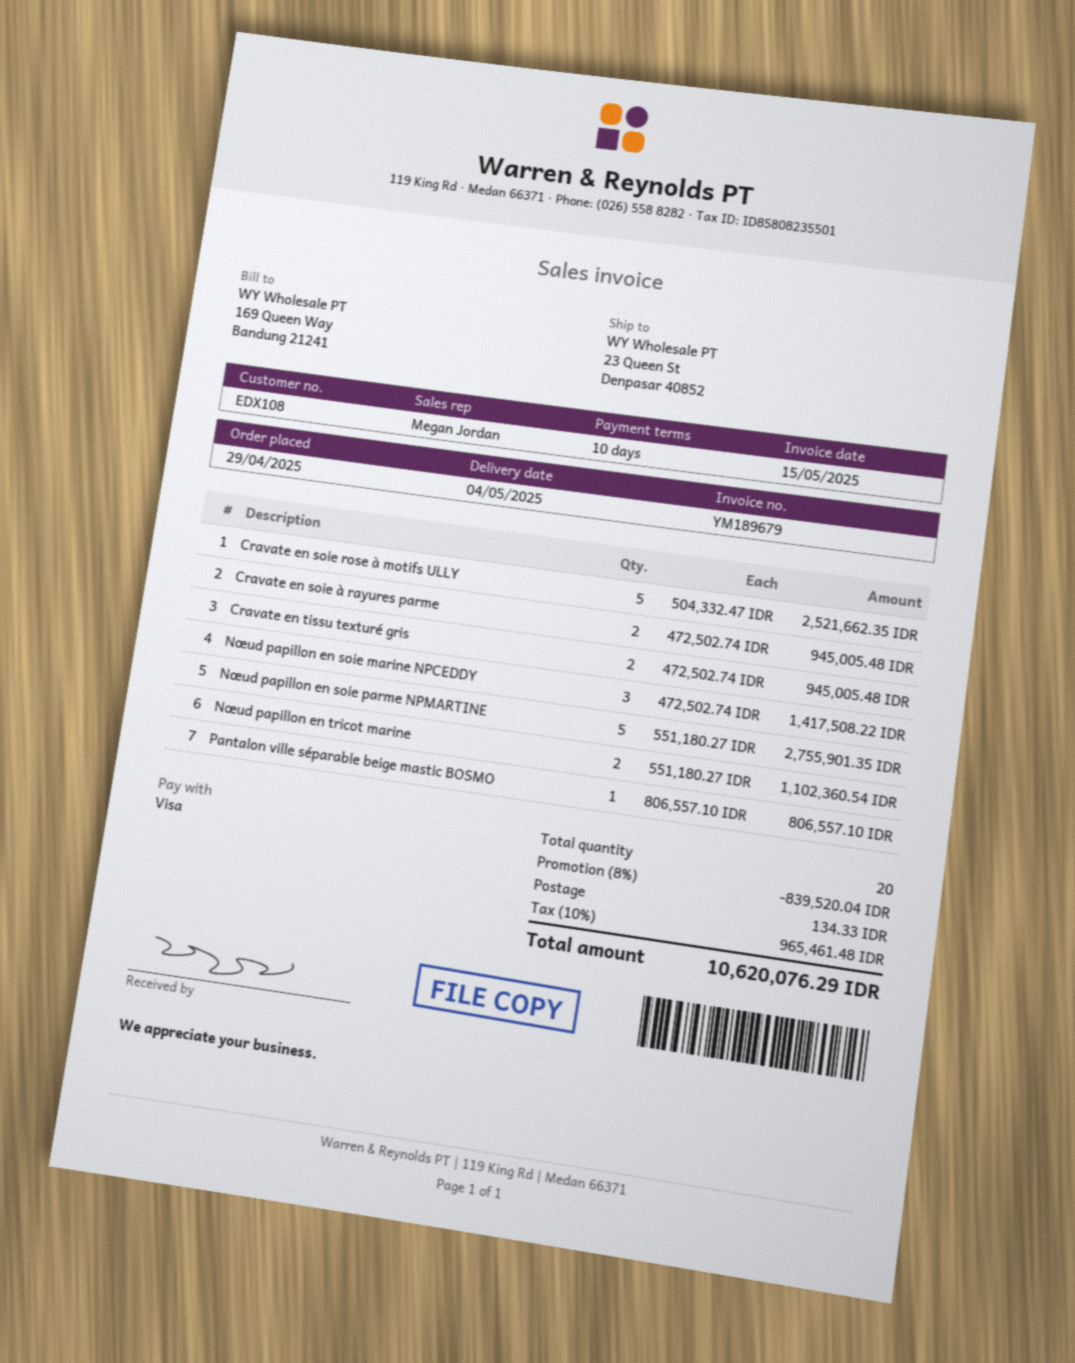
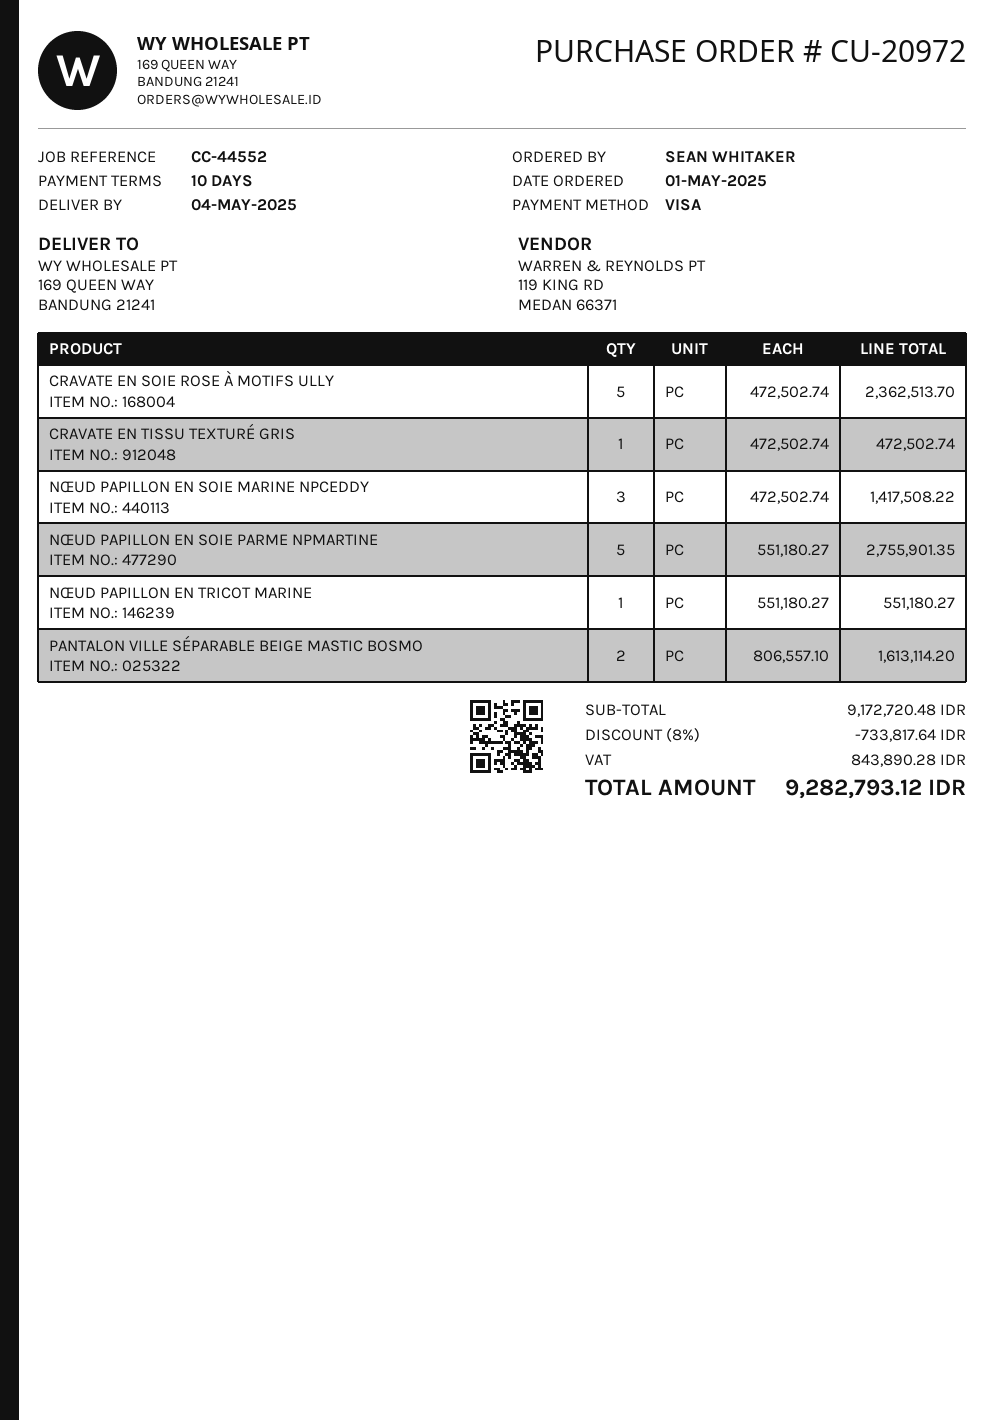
order date: 2025-04-29 -> 2025-05-01
ship to: 23 Queen St, Denpasar 40852 -> 169 QUEEN WAY, BANDUNG 21241
Cravate en soie rose à motifs ULLY: 5 x 504332.47 = 2521662.35 -> 5 x 472502.74 = 2362513.70
Cravate en soie à rayures parme: 2 x 472502.74 = 945005.48 -> none
Cravate en tissu texturé gris: 2 x 472502.74 = 945005.48 -> 1 x 472502.74 = 472502.74
Nœud papillon en tricot marine: 2 x 551180.27 = 1102360.54 -> 1 x 551180.27 = 551180.27
Pantalon ville séparable beige mastic BOSMO: 1 x 806557.10 = 806557.10 -> 2 x 806557.10 = 1613114.20
discount: 8% = 839520.04 -> 8% = 733817.64
shipping: 134.33 -> none
tax: 965461.48 -> 843890.28
total: 10620076.29 -> 9282793.12

